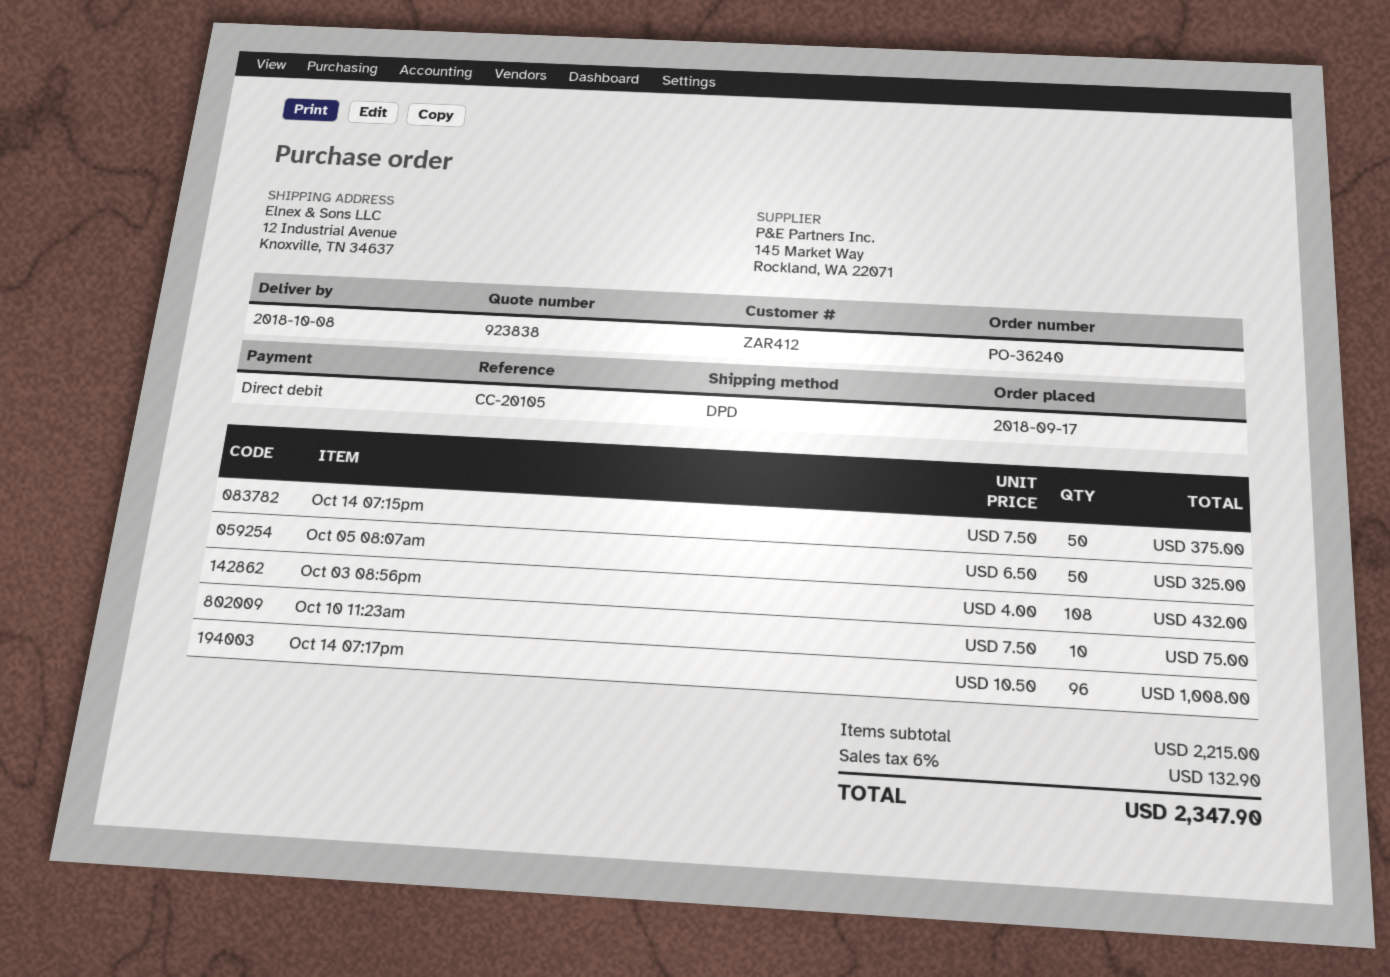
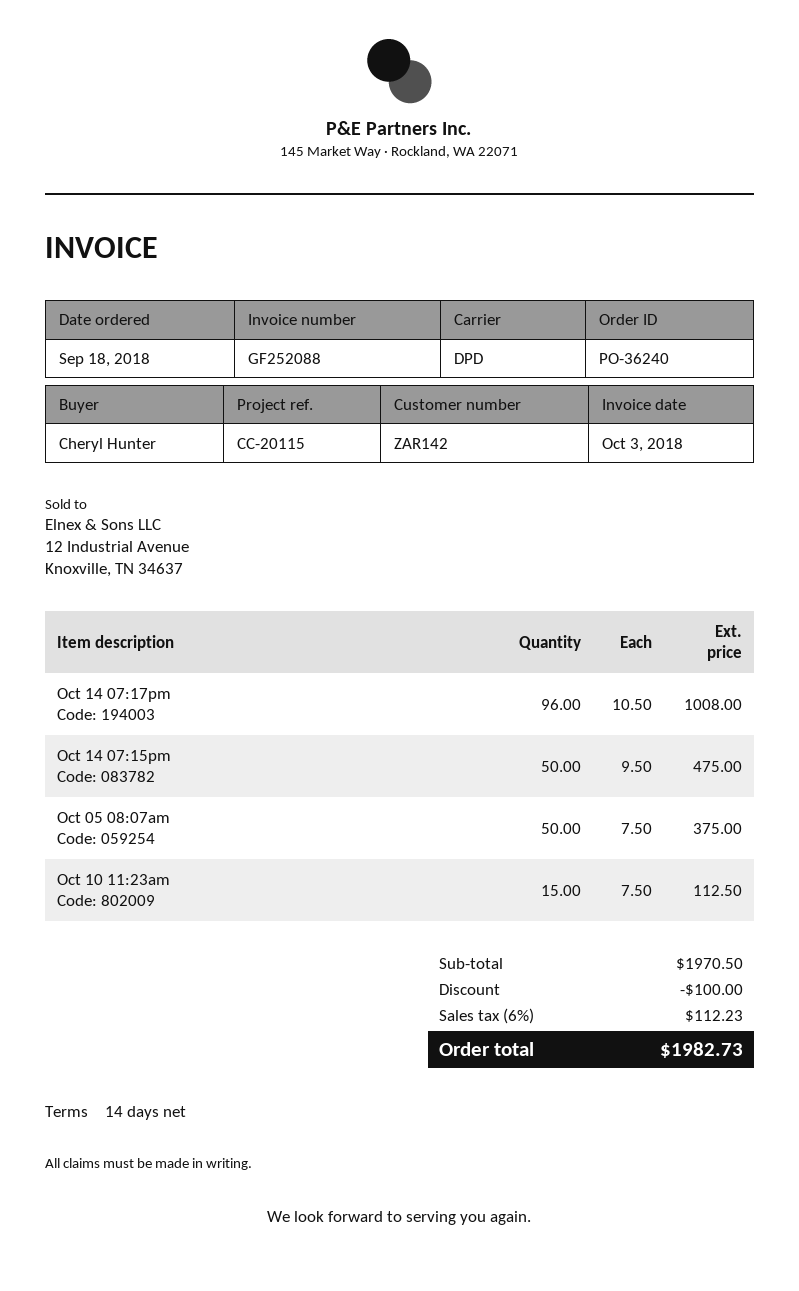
order date: 2018-09-17 -> 2018-09-18
customer number: ZAR412 -> ZAR142
reference: CC-20105 -> CC-20115
Oct 14 07:15pm: 50 x 7.50 = 375.00 -> 50 x 9.50 = 475.00
Oct 05 08:07am: 50 x 6.50 = 325.00 -> 50 x 7.50 = 375.00
Oct 03 08:56pm: 108 x 4.00 = 432.00 -> none
Oct 10 11:23am: 10 x 7.50 = 75.00 -> 15 x 7.50 = 112.50
subtotal: 2215.00 -> 1970.50
discount: none -> 100.00
tax: 6% = 132.90 -> 6% = 112.23
total: 2347.90 -> 1982.73

